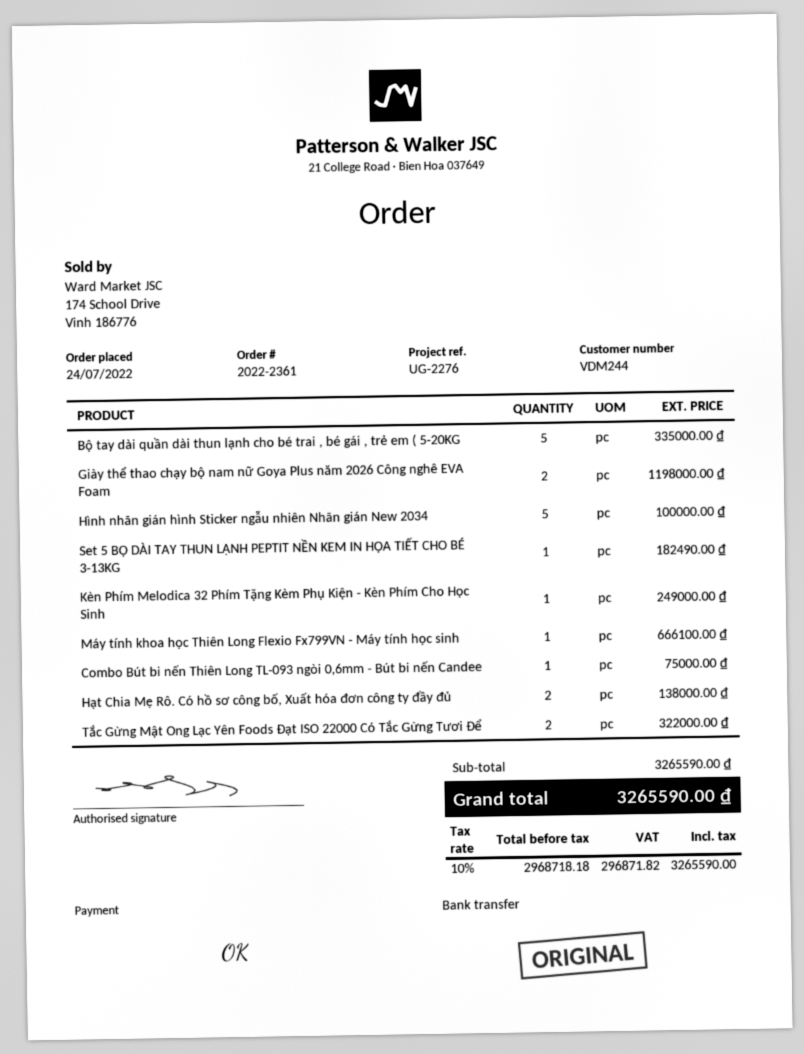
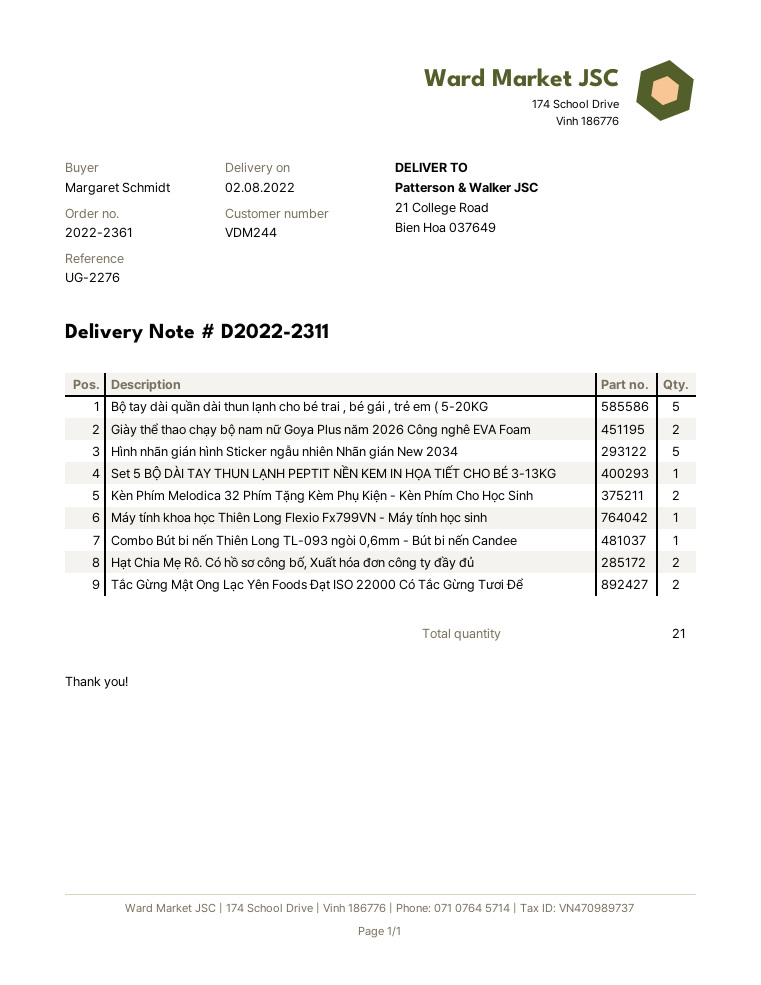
Kèn Phím Melodica 32 Phím Tặng Kèm Phụ Kiện - Kèn Phím Cho Học Sinh: 1 -> 2

